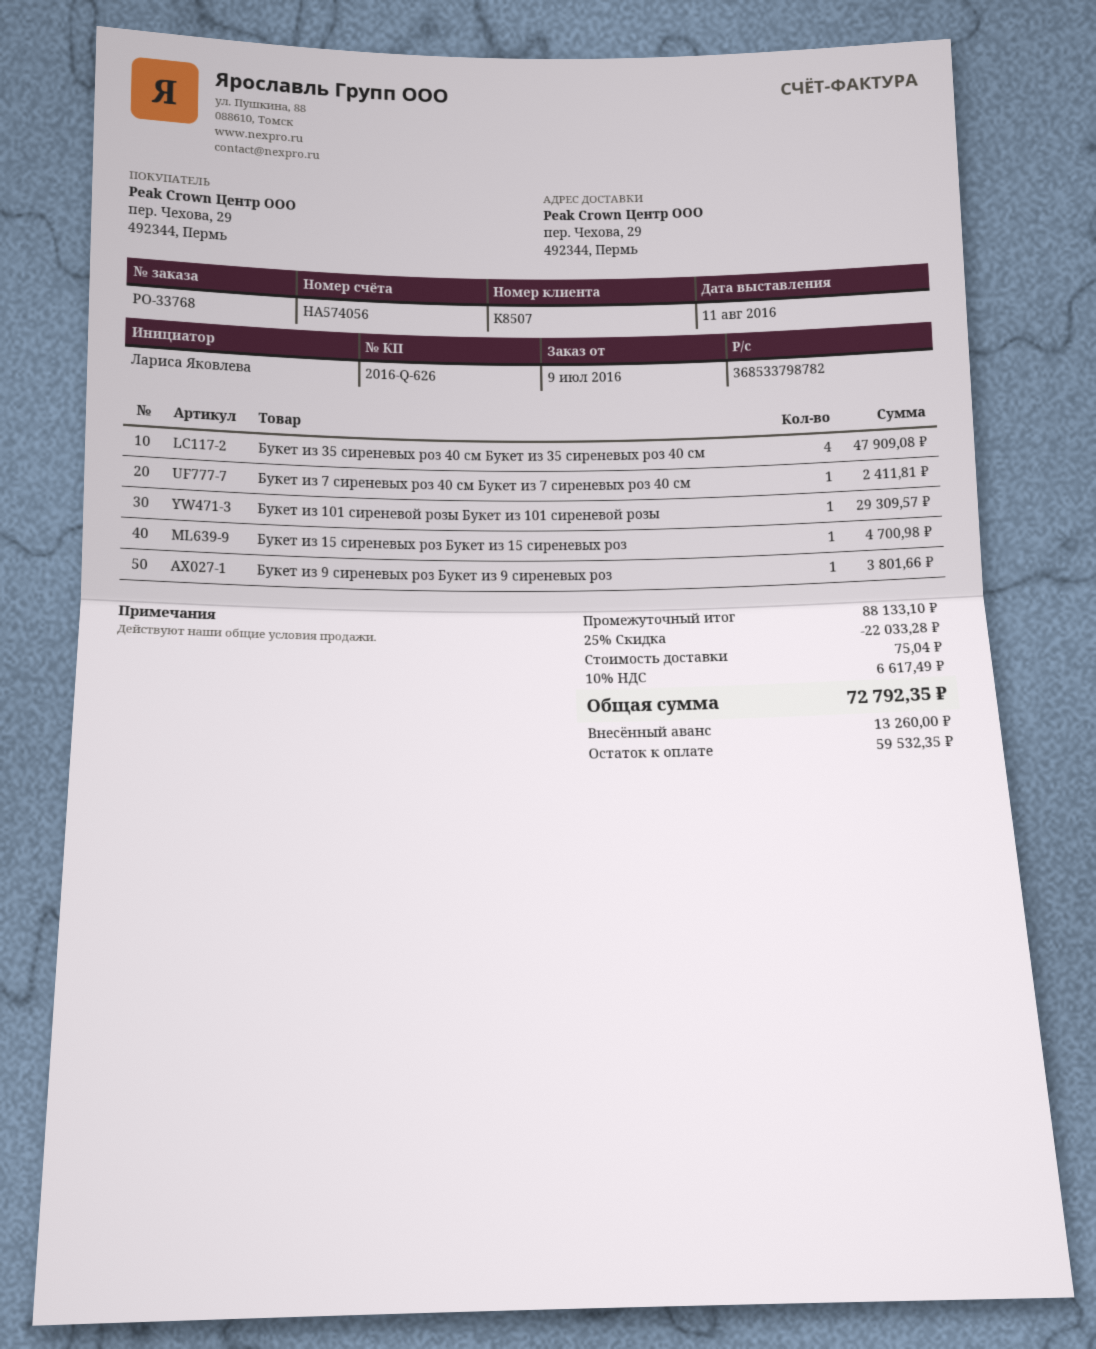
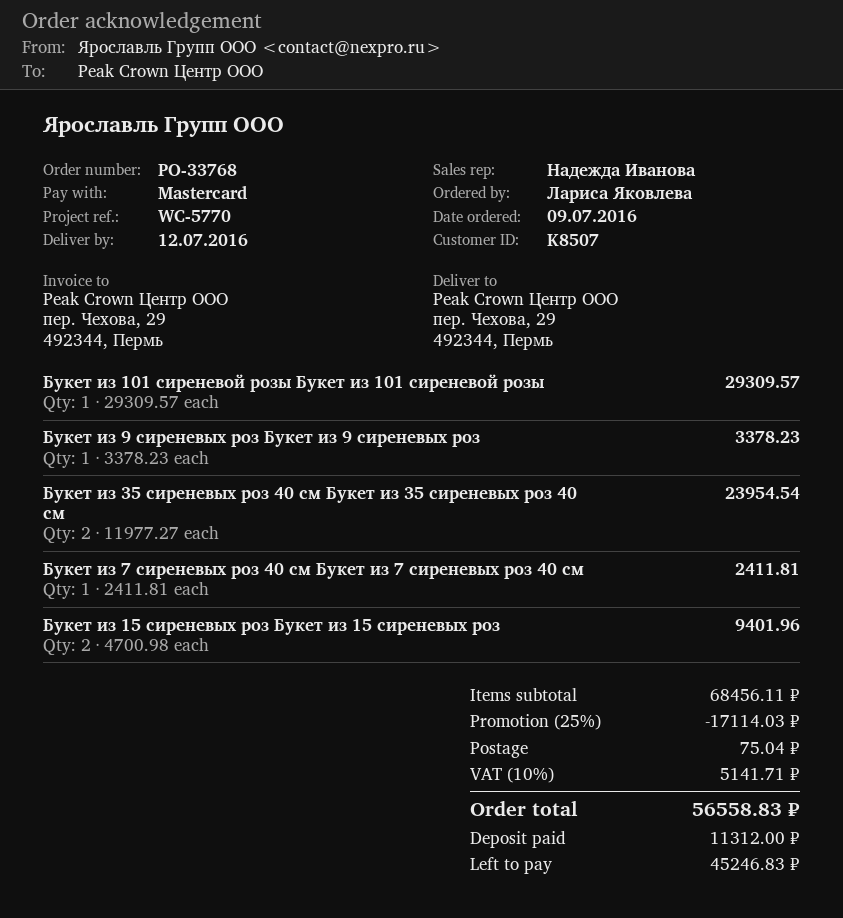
Букет из 35 сиреневых роз 40 см Букет из 35 сиреневых роз 40 см: 4 for 47909.08 -> 2 for 23954.54
Букет из 15 сиреневых роз Букет из 15 сиреневых роз: 1 for 4700.98 -> 2 for 9401.96
Букет из 9 сиреневых роз Букет из 9 сиреневых роз: 1 for 3801.66 -> 1 for 3378.23
subtotal: 88133.10 -> 68456.11
discount: 25% = 22033.28 -> 25% = 17114.03
tax: 10% = 6617.49 -> 10% = 5141.71
total: 72792.35 -> 56558.83
deposit: 13260.00 -> 11312.00
balance: 59532.35 -> 45246.83

